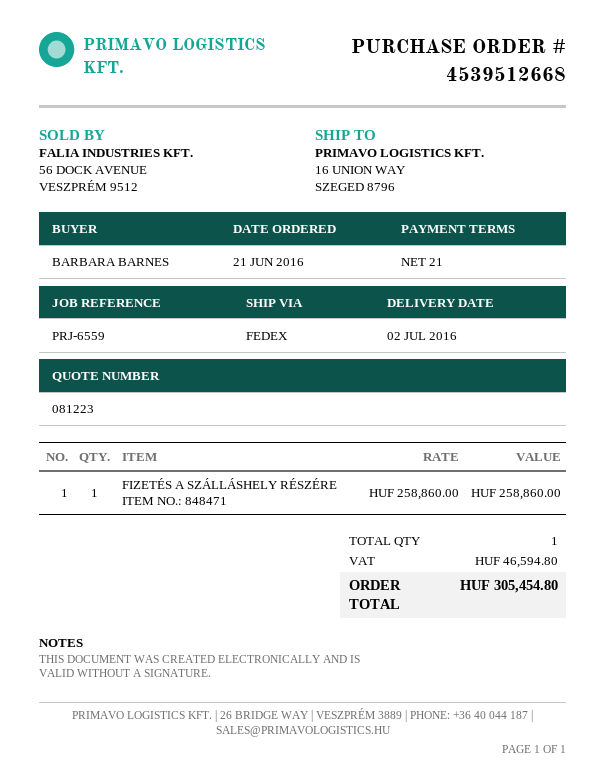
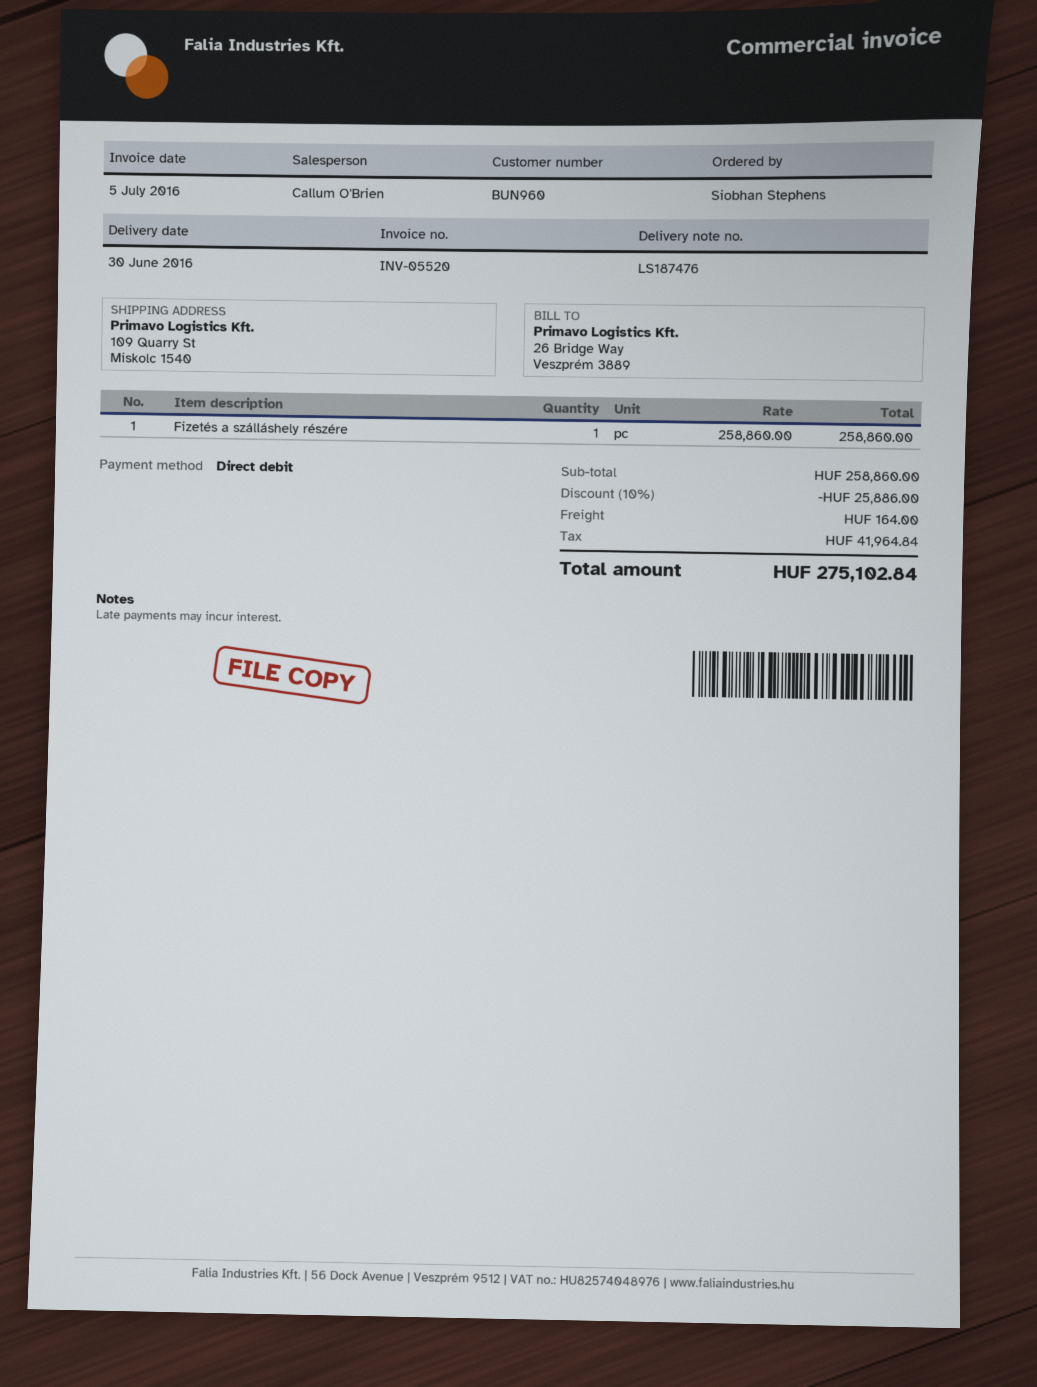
delivery date: 2016-07-02 -> 2016-06-30
ordered by: BARBARA BARNES -> Siobhan Stephens
ship to: 16 UNION WAY, SZEGED 8796 -> 109 Quarry St, Miskolc 1540
discount: none -> 10% = 25886.00
shipping: none -> 164.00
tax: 46594.80 -> 41964.84
total: 305454.80 -> 275102.84

